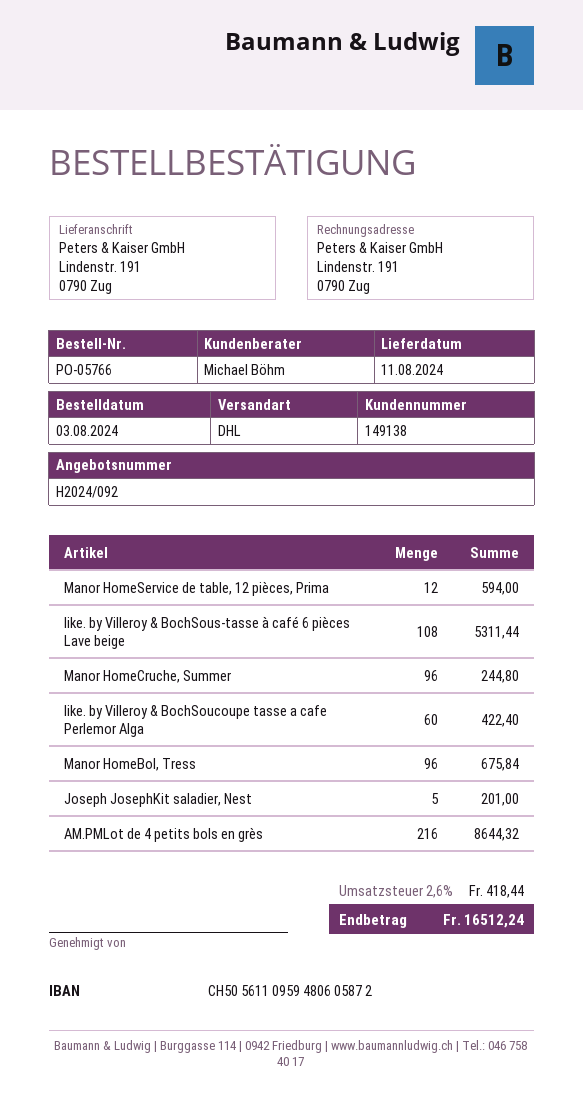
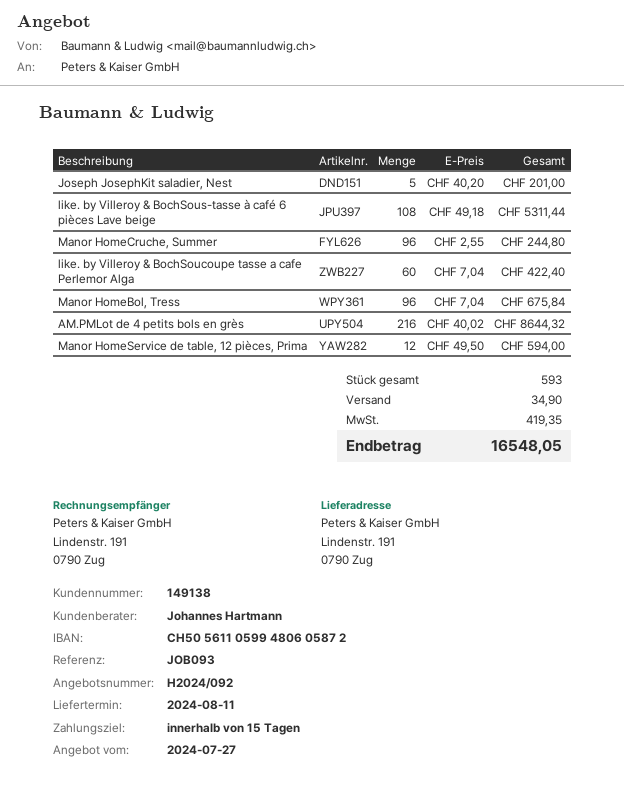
sales rep: Michael Böhm -> Johannes Hartmann
bank account: CH5056110959480605872 -> CH5056110599480605872
shipping: none -> 34.90
tax: 418.44 -> 419.35
total: 16512.24 -> 16548.05

